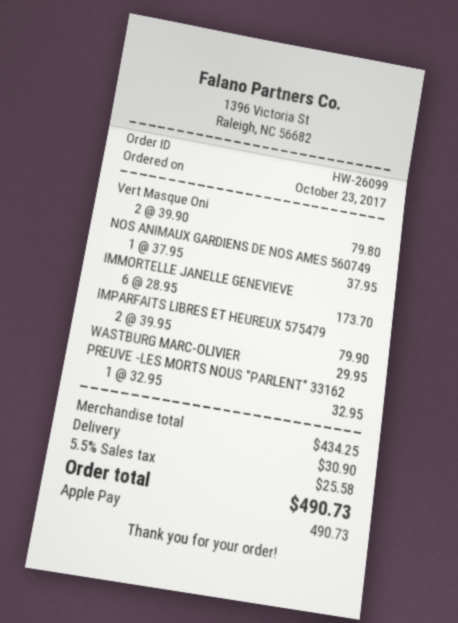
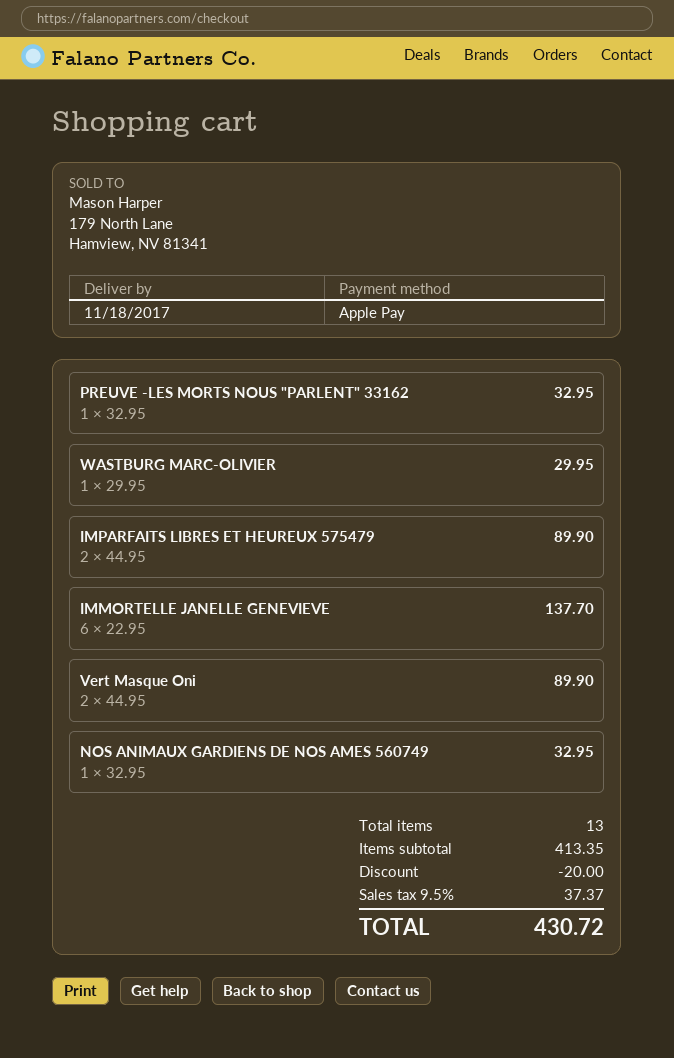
Vert Masque Oni: 2 x 39.90 = 79.80 -> 2 x 44.95 = 89.90
NOS ANIMAUX GARDIENS DE NOS AMES 560749: 1 x 37.95 = 37.95 -> 1 x 32.95 = 32.95
IMMORTELLE JANELLE GENEVIEVE: 6 x 28.95 = 173.70 -> 6 x 22.95 = 137.70
IMPARFAITS LIBRES ET HEUREUX 575479: 2 x 39.95 = 79.90 -> 2 x 44.95 = 89.90
subtotal: 434.25 -> 413.35
discount: none -> 20.00
shipping: 30.90 -> none
tax: 5.5% = 25.58 -> 9.5% = 37.37
total: 490.73 -> 430.72

